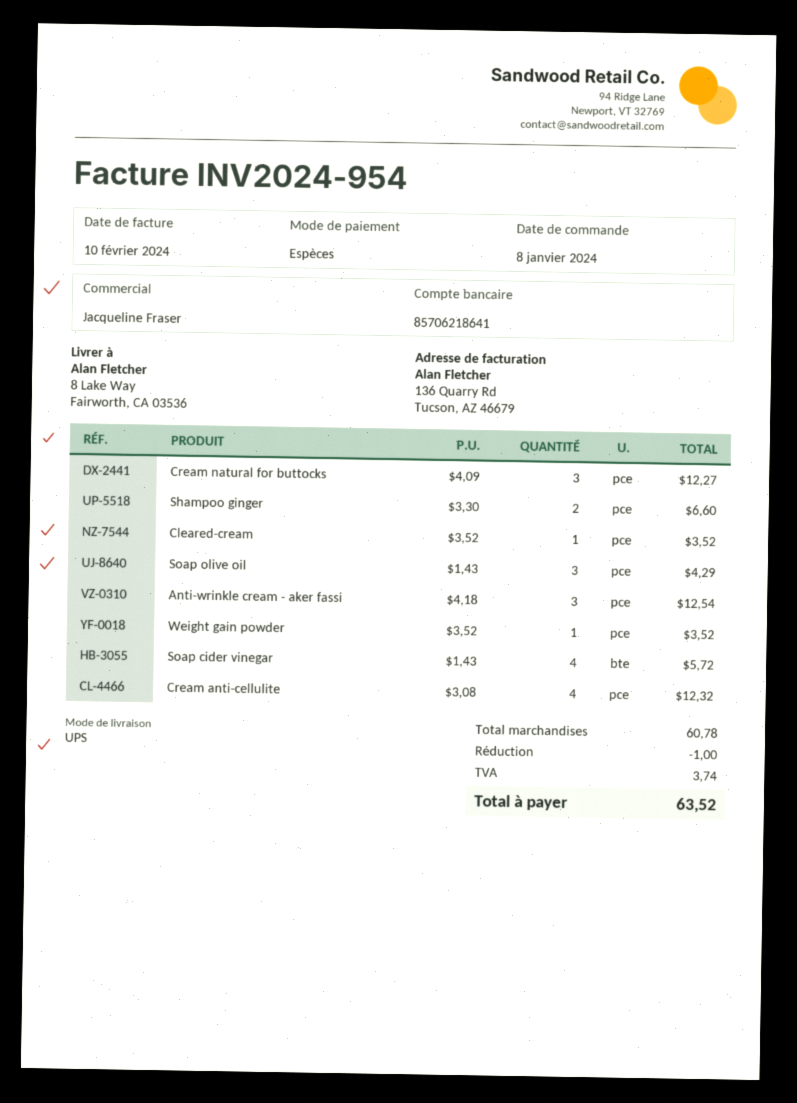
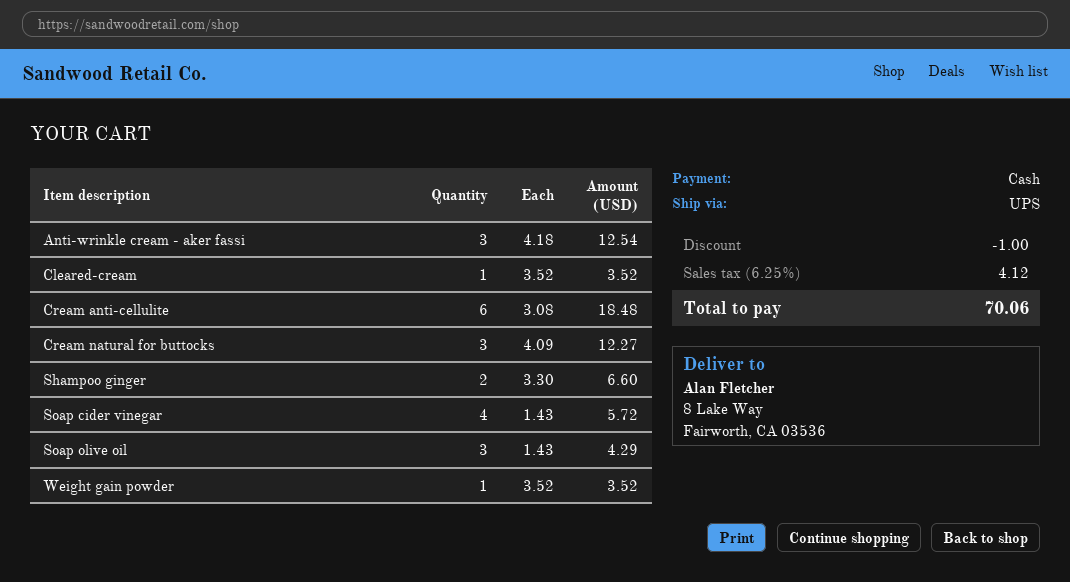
Cream anti-cellulite: 4 x 3.08 = 12.32 -> 6 x 3.08 = 18.48
tax: 3.74 -> 4.12
total: 63.52 -> 70.06

